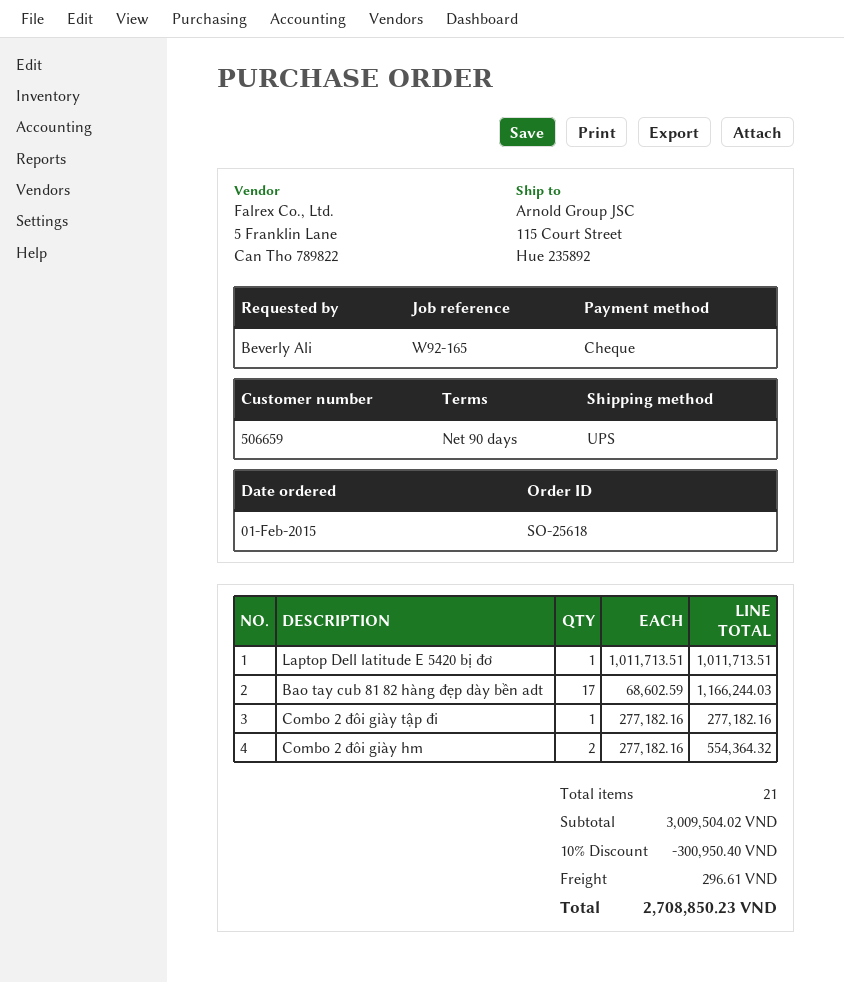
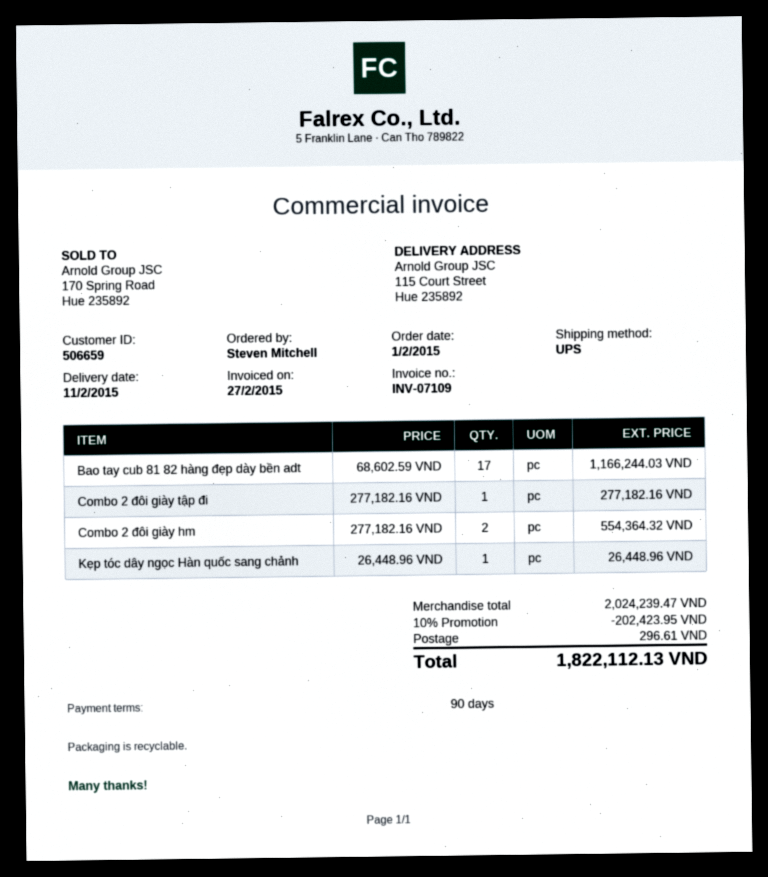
ordered by: Beverly Ali -> Steven Mitchell
Laptop Dell latitude E 5420 bị đơ: 1 x 1011713.51 = 1011713.51 -> none
Kẹp tóc dây ngọc Hàn quốc sang chảnh: none -> 1 x 26448.96 = 26448.96
subtotal: 3009504.02 -> 2024239.47
discount: 10% = 300950.40 -> 10% = 202423.95
total: 2708850.23 -> 1822112.13

